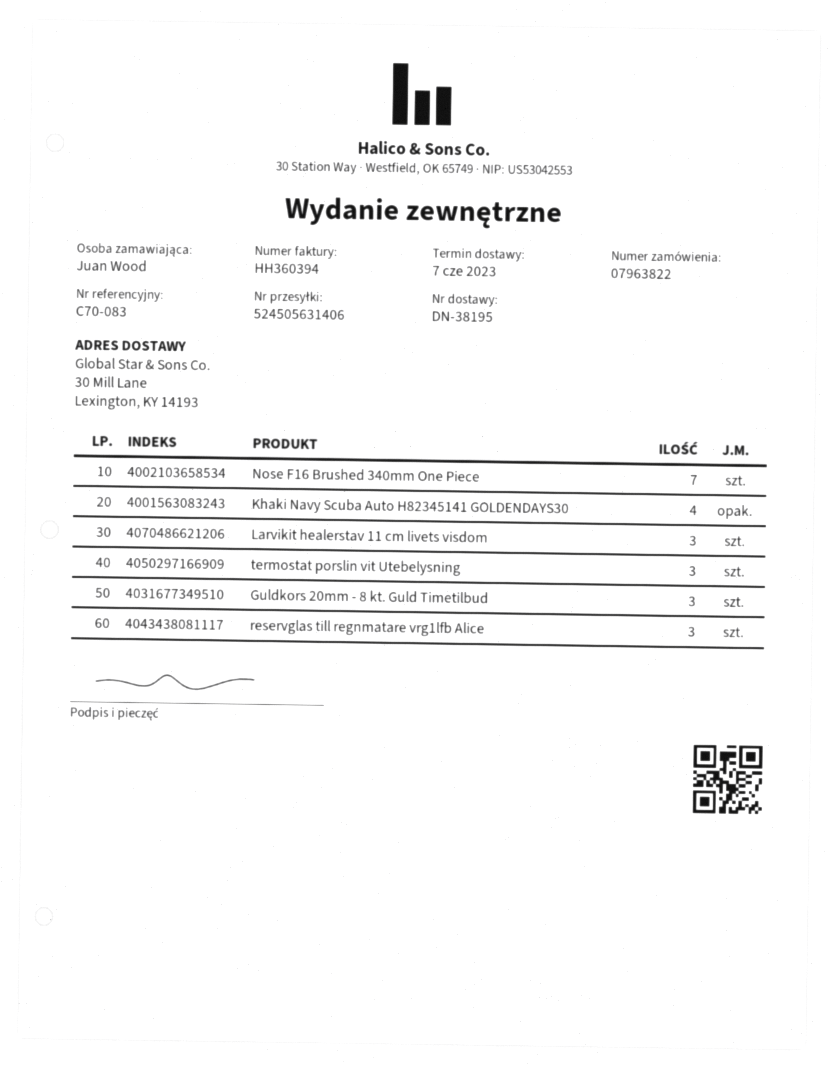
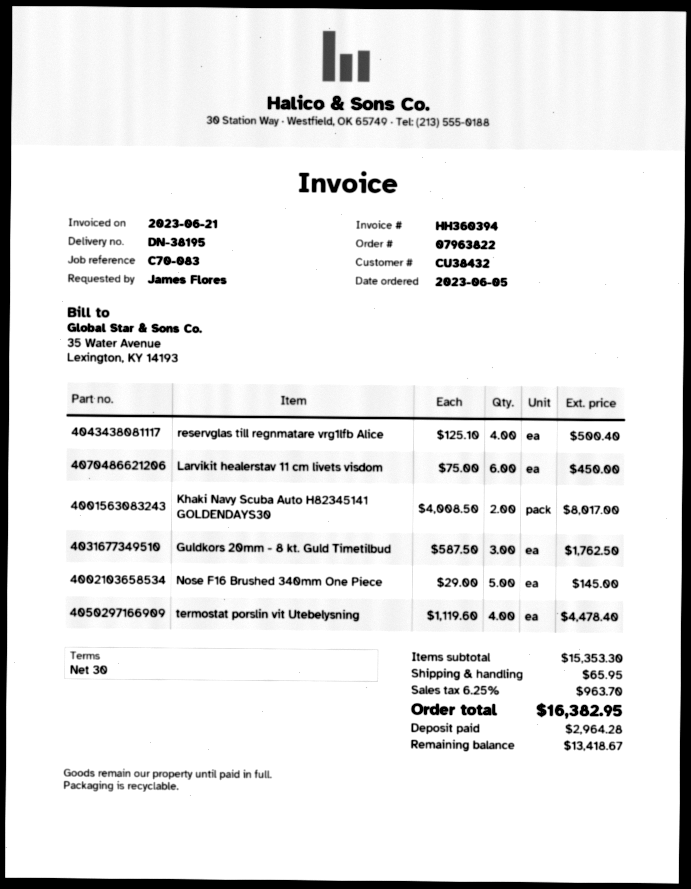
ordered by: Juan Wood -> James Flores
Nose F16 Brushed 340mm One Piece: 7 -> 5
Khaki Navy Scuba Auto H82345141 GOLDENDAYS30: 4 -> 2
Larvikit healerstav 11 cm livets visdom: 3 -> 6
termostat porslin vit Utebelysning: 3 -> 4
reservglas till regnmatare vrg1lfb Alice: 3 -> 4

